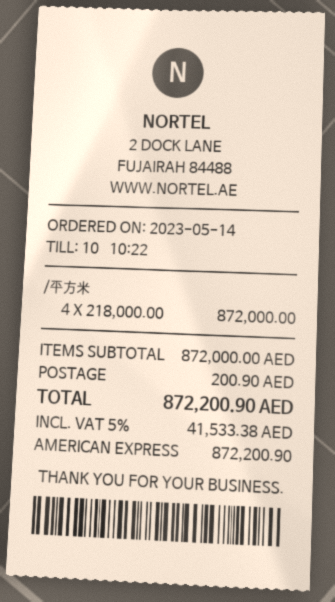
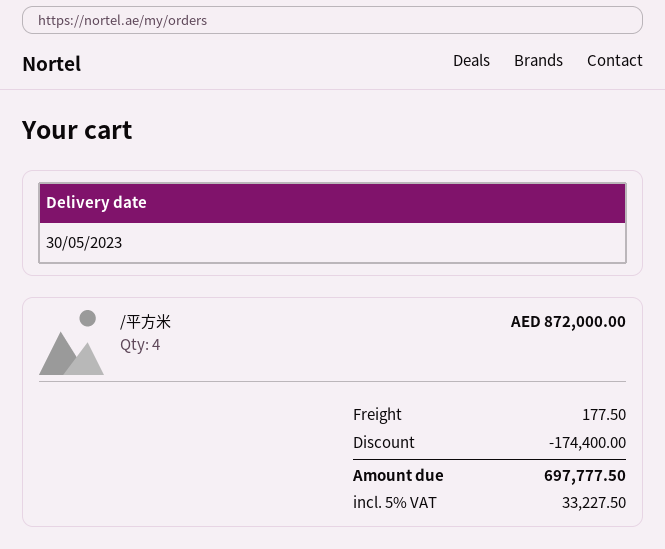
discount: none -> 174400.00
shipping: 200.90 -> 177.50
tax: 5% = 41533.38 -> 5% = 33227.50
total: 872200.90 -> 697777.50

